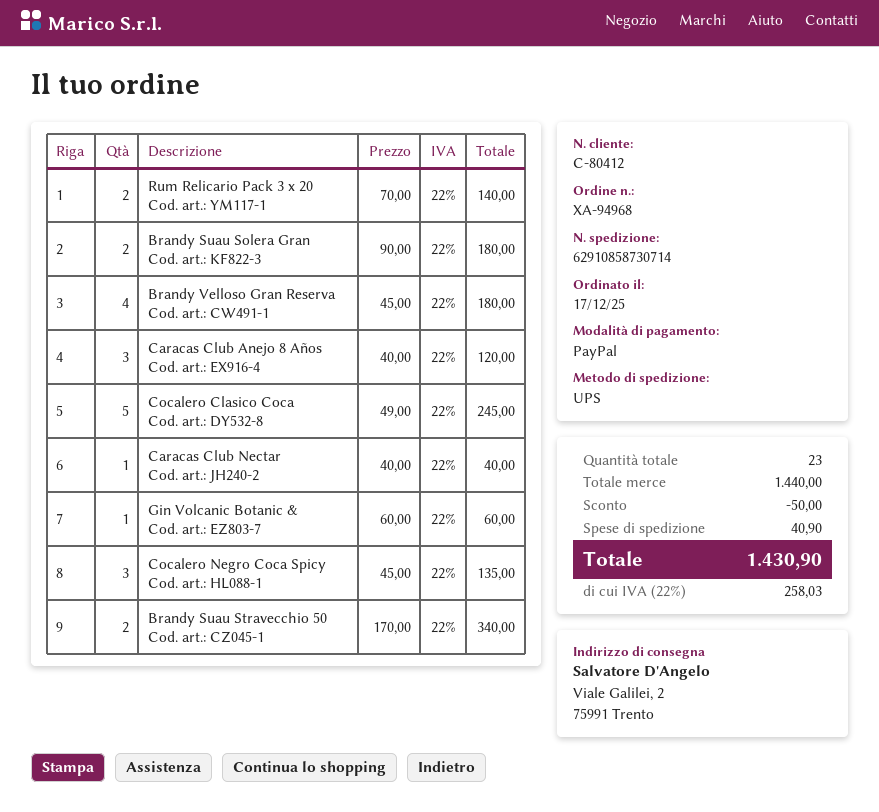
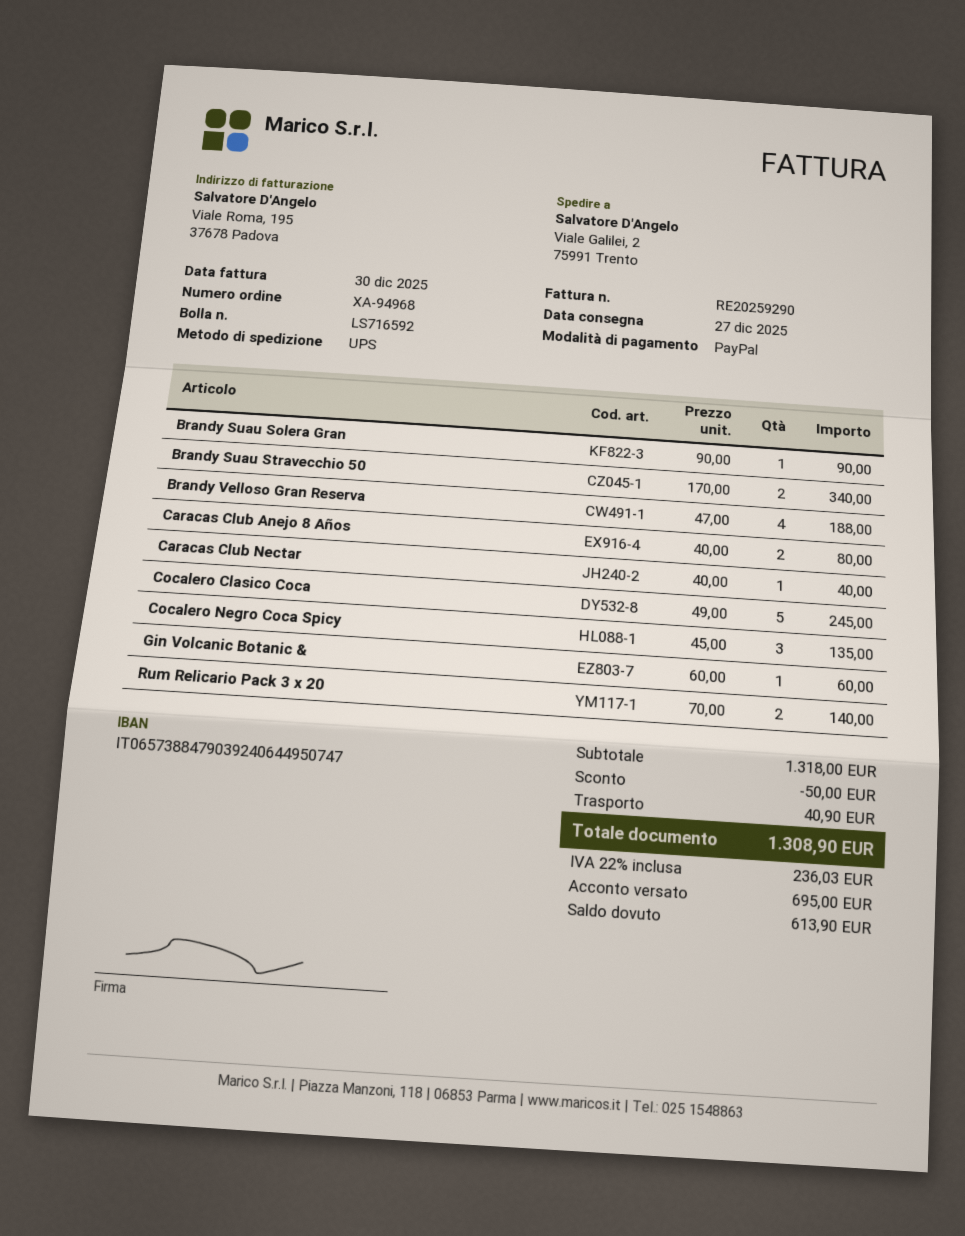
Brandy Suau Solera Gran: 2 x 90.00 = 180.00 -> 1 x 90.00 = 90.00
Brandy Velloso Gran Reserva: 4 x 45.00 = 180.00 -> 4 x 47.00 = 188.00
Caracas Club Anejo 8 Años: 3 x 40.00 = 120.00 -> 2 x 40.00 = 80.00
subtotal: 1440.00 -> 1318.00
tax: 22% = 258.03 -> 22% = 236.03
total: 1430.90 -> 1308.90

